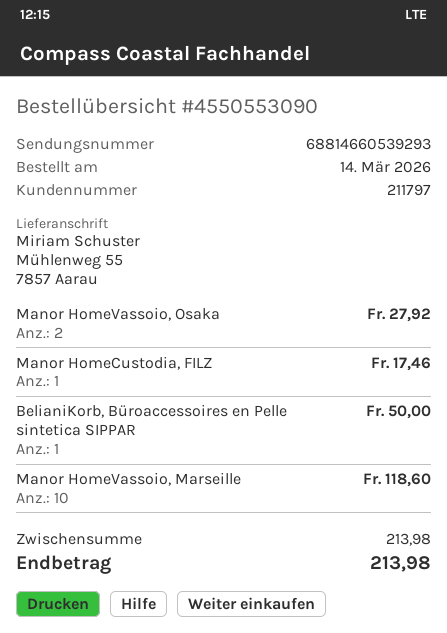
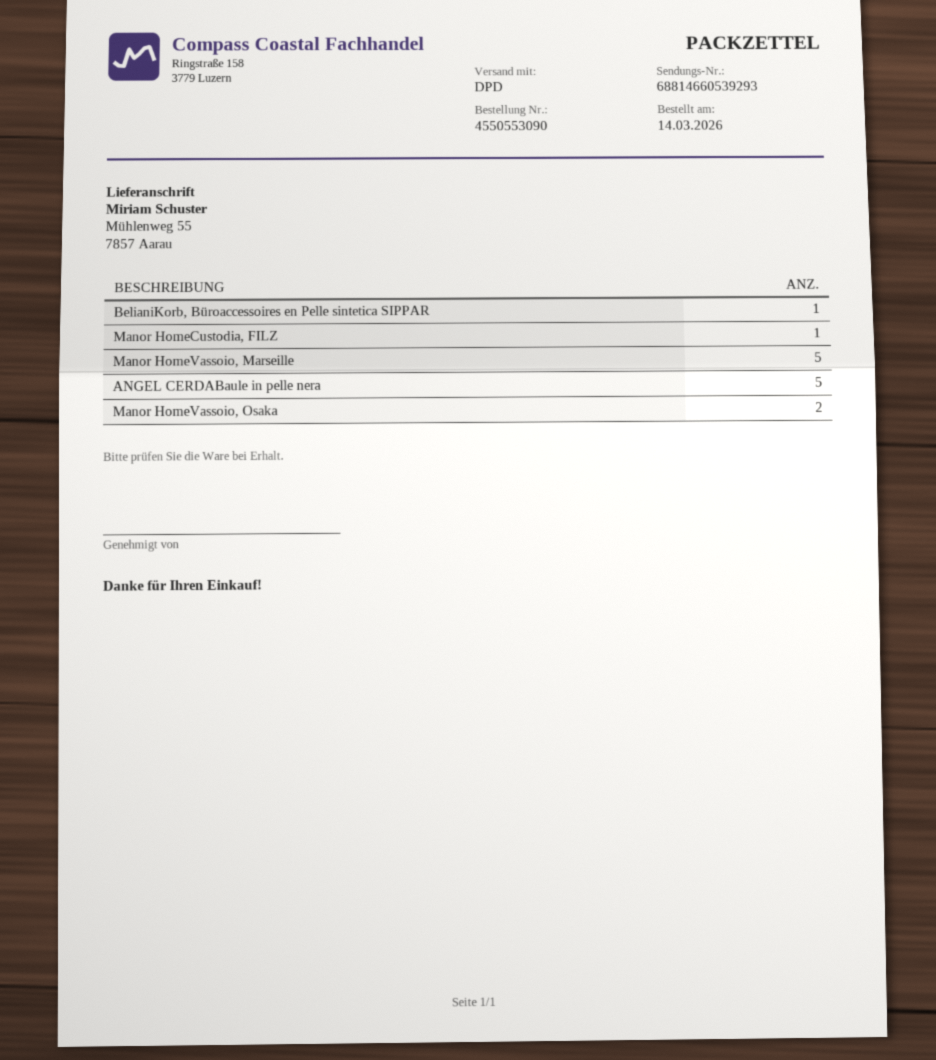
Manor HomeVassoio, Marseille: 10 -> 5
ANGEL CERDABaule in pelle nera: none -> 5

